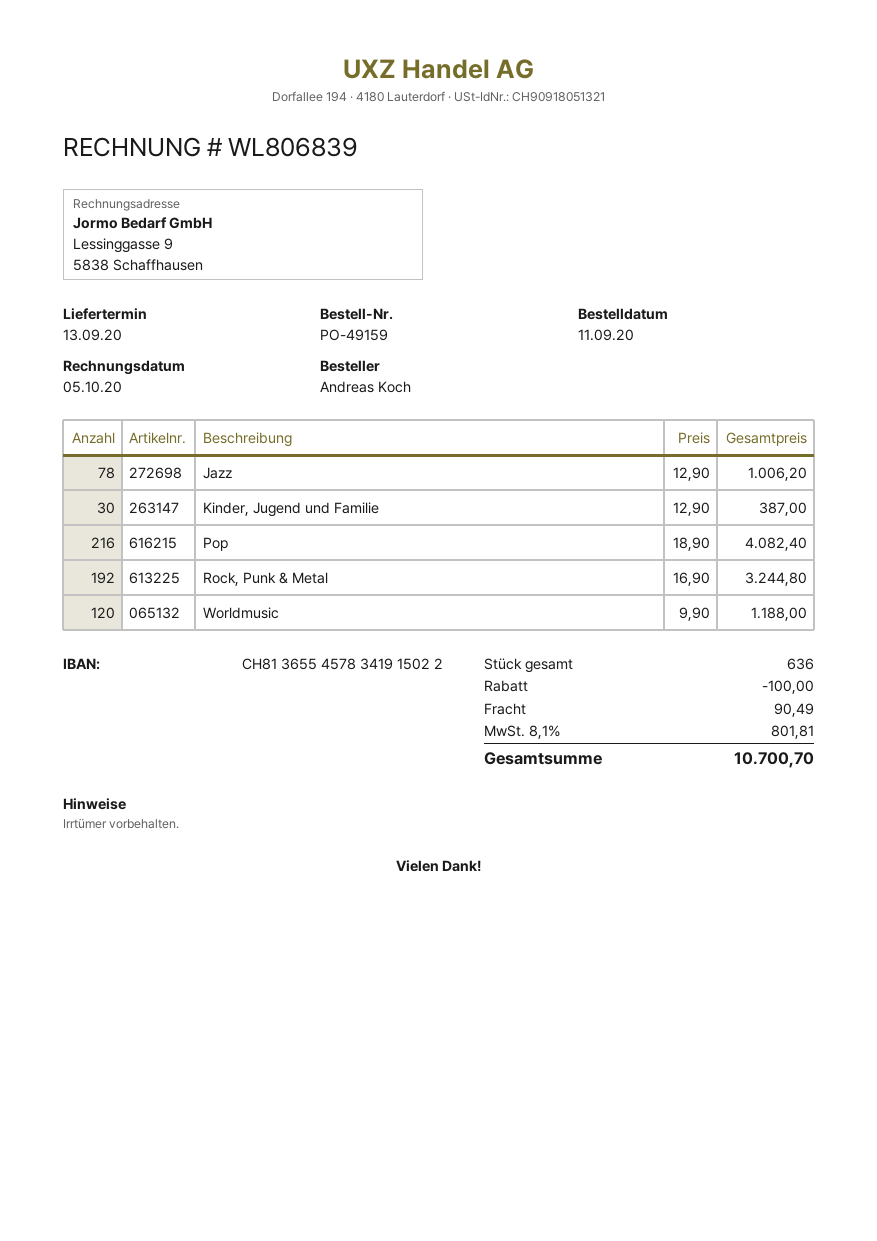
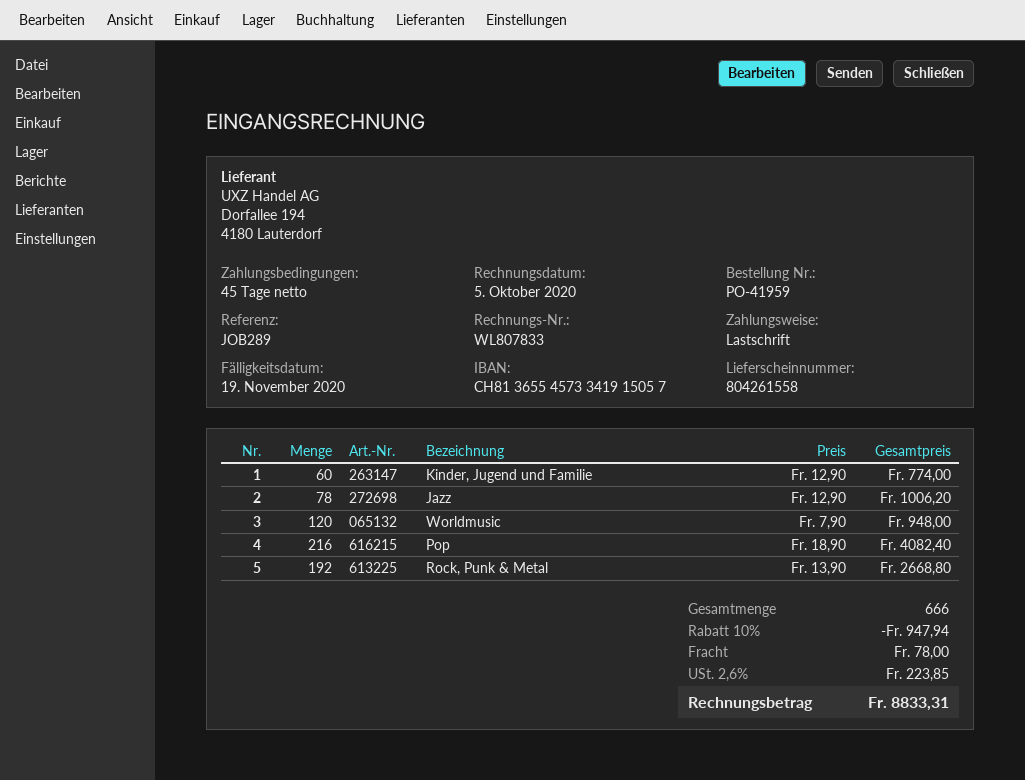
order number: PO-49159 -> PO-41959
invoice number: WL806839 -> WL807833
bank account: CH8136554578341915022 -> CH8136554573341915057
Kinder, Jugend und Familie: 30 x 12.90 = 387.00 -> 60 x 12.90 = 774.00
Rock, Punk & Metal: 192 x 16.90 = 3244.80 -> 192 x 13.90 = 2668.80
Worldmusic: 120 x 9.90 = 1188.00 -> 120 x 7.90 = 948.00
total quantity: 636 -> 666
discount: 100.00 -> 947.94
shipping: 90.49 -> 78.00
tax: 8.1% = 801.81 -> 2.6% = 223.85
total: 10700.70 -> 8833.31

